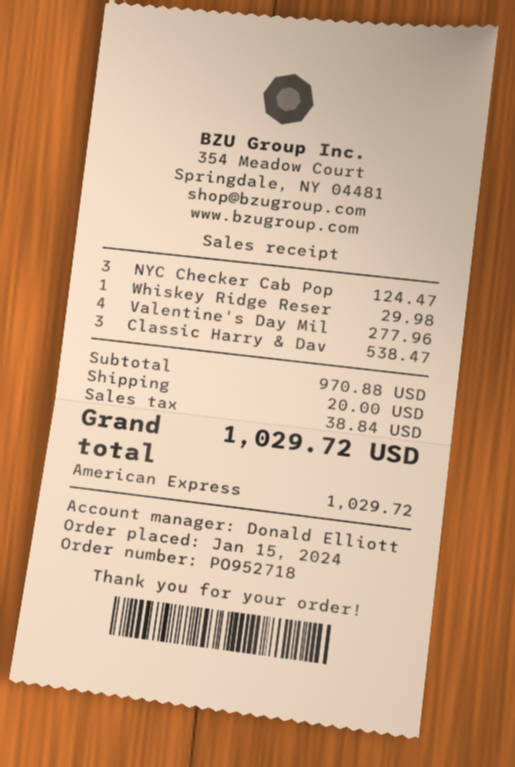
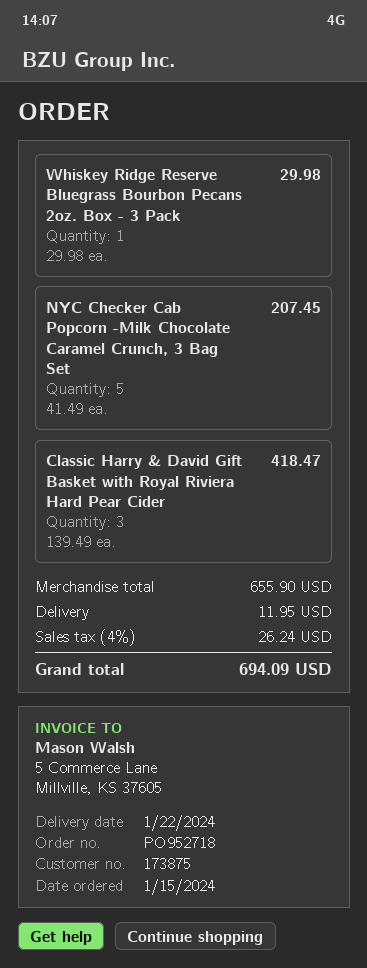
NYC Checker Cab Pop: 3 for 124.47 -> 5 for 207.45
Valentine's Day Mil: 4 for 277.96 -> none
Classic Harry & Dav: 3 for 538.47 -> 3 for 418.47
subtotal: 970.88 -> 655.90
shipping: 20.00 -> 11.95
tax: 38.84 -> 26.24
total: 1029.72 -> 694.09

